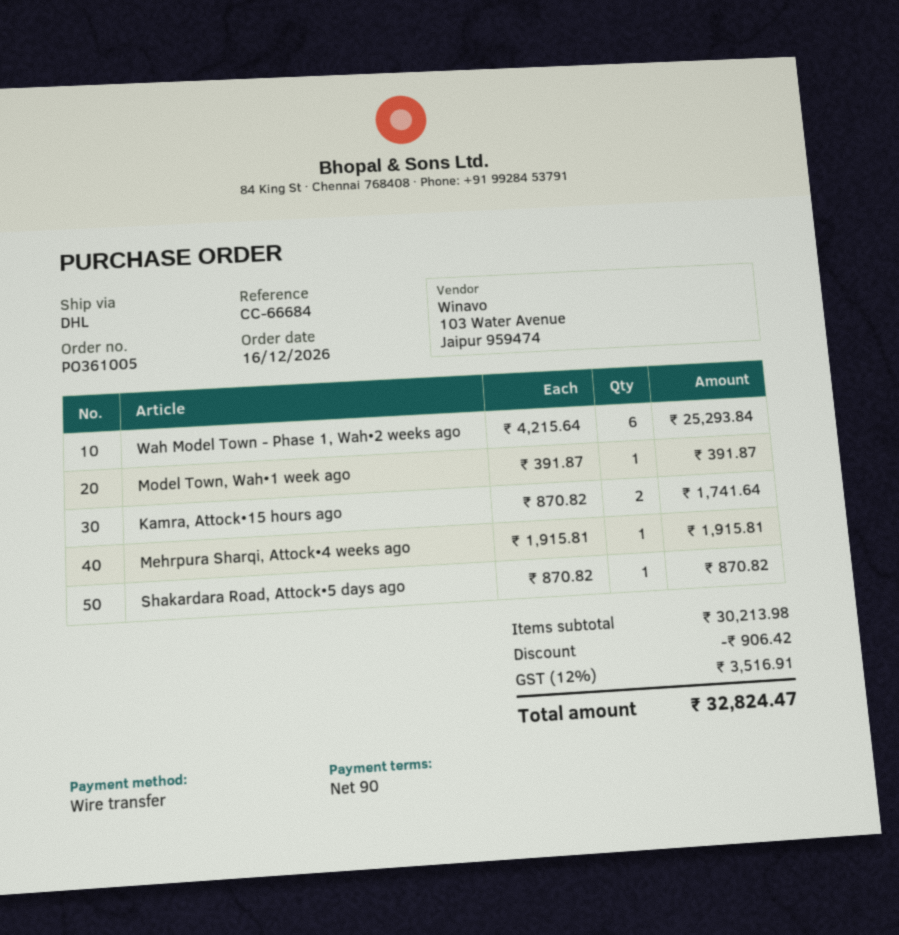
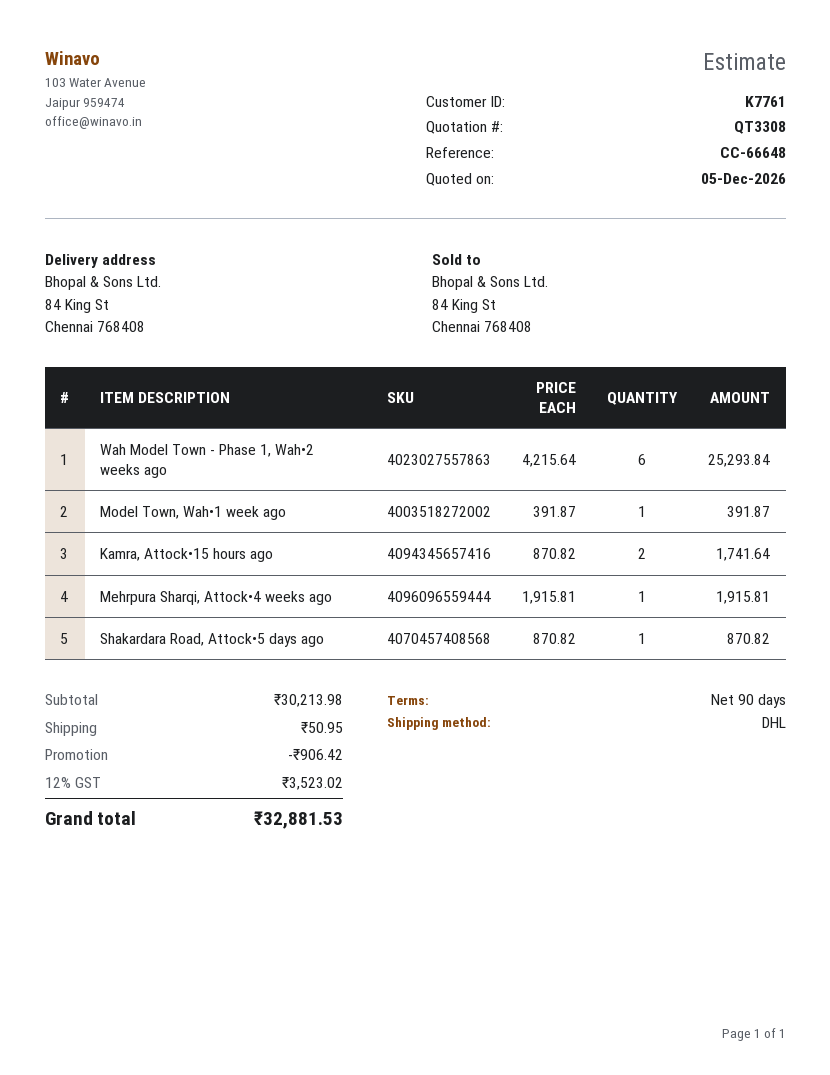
reference: CC-66684 -> CC-66648
shipping: none -> 50.95
tax: 12% = 3516.91 -> 12% = 3523.02
total: 32824.47 -> 32881.53

